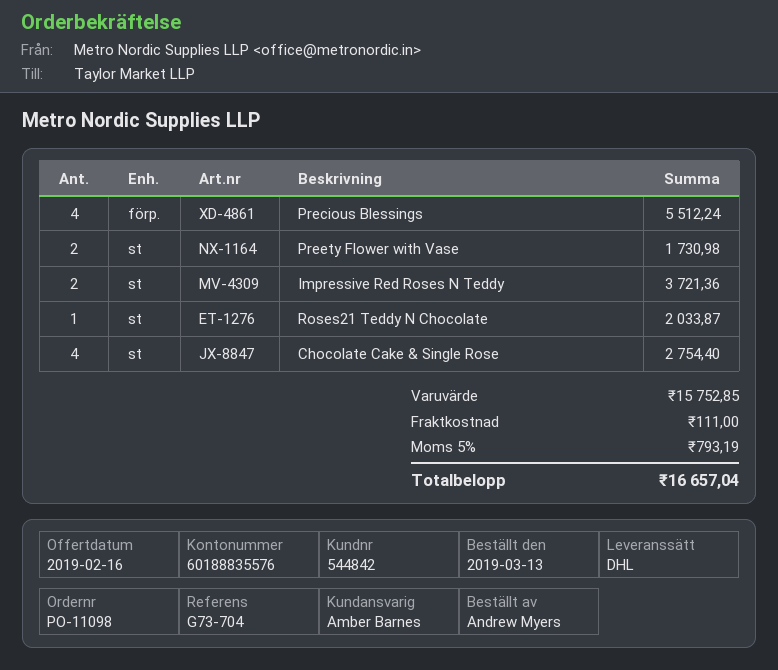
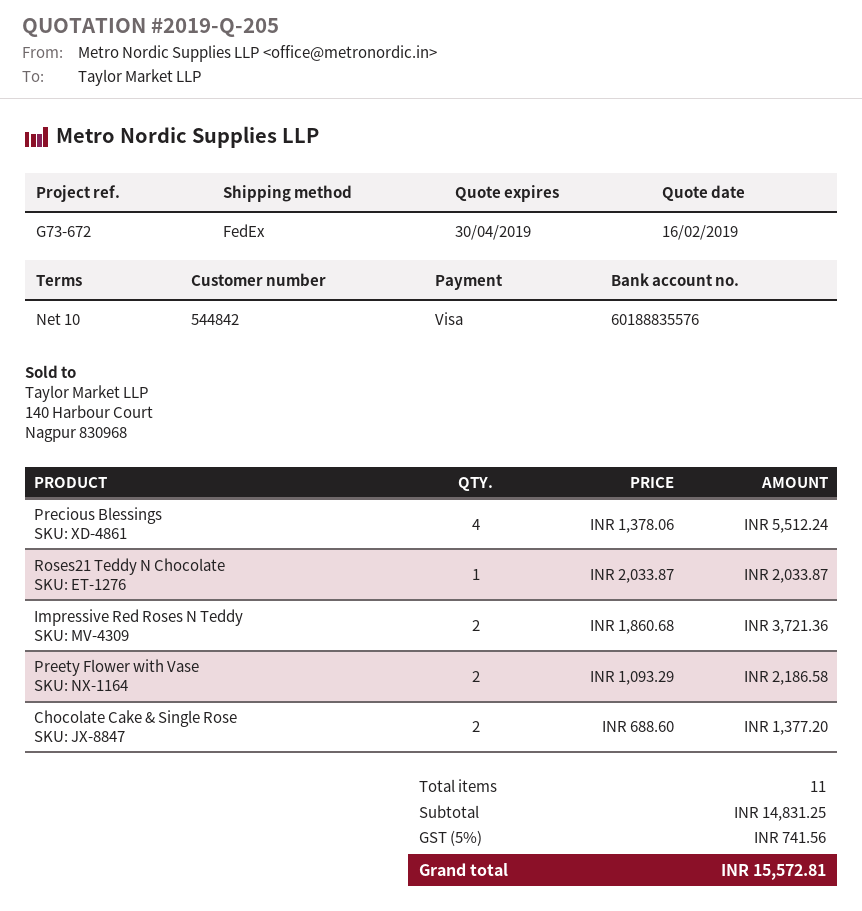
reference: G73-704 -> G73-672
shipping method: DHL -> FedEx
Preety Flower with Vase: 2 for 1730.98 -> 2 for 2186.58
Chocolate Cake & Single Rose: 4 for 2754.40 -> 2 for 1377.20
subtotal: 15752.85 -> 14831.25
shipping: 111.00 -> none
tax: 5% = 793.19 -> 5% = 741.56
total: 16657.04 -> 15572.81

